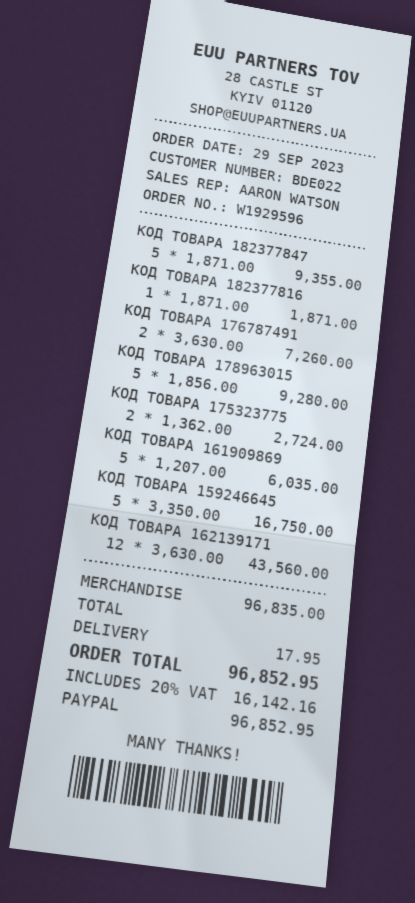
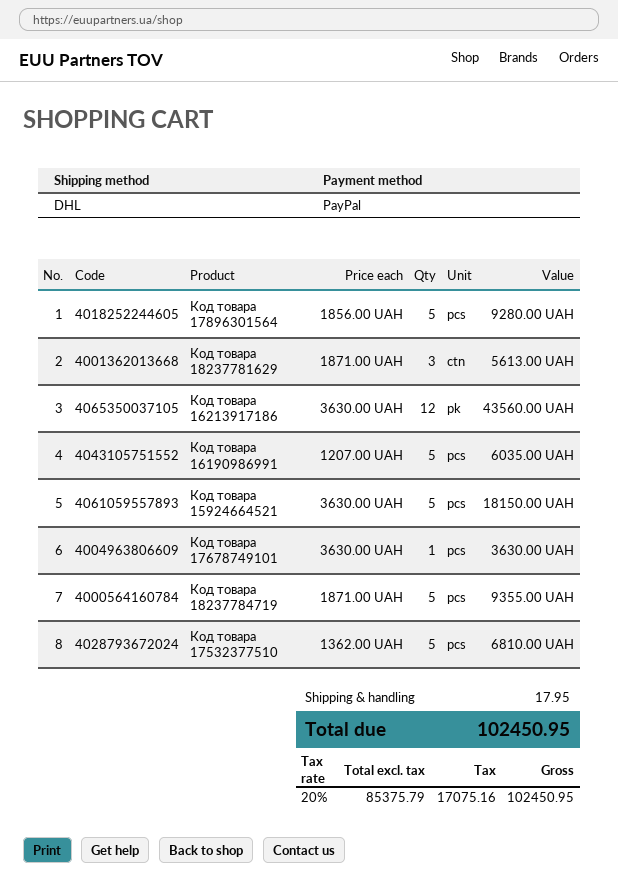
КОД ТОВАРА 182377816: 1 x 1871.00 = 1871.00 -> 3 x 1871.00 = 5613.00
КОД ТОВАРА 176787491: 2 x 3630.00 = 7260.00 -> 1 x 3630.00 = 3630.00
КОД ТОВАРА 175323775: 2 x 1362.00 = 2724.00 -> 5 x 1362.00 = 6810.00
КОД ТОВАРА 159246645: 5 x 3350.00 = 16750.00 -> 5 x 3630.00 = 18150.00
tax: 20% = 16142.16 -> 20% = 17075.16
total: 96852.95 -> 102450.95

